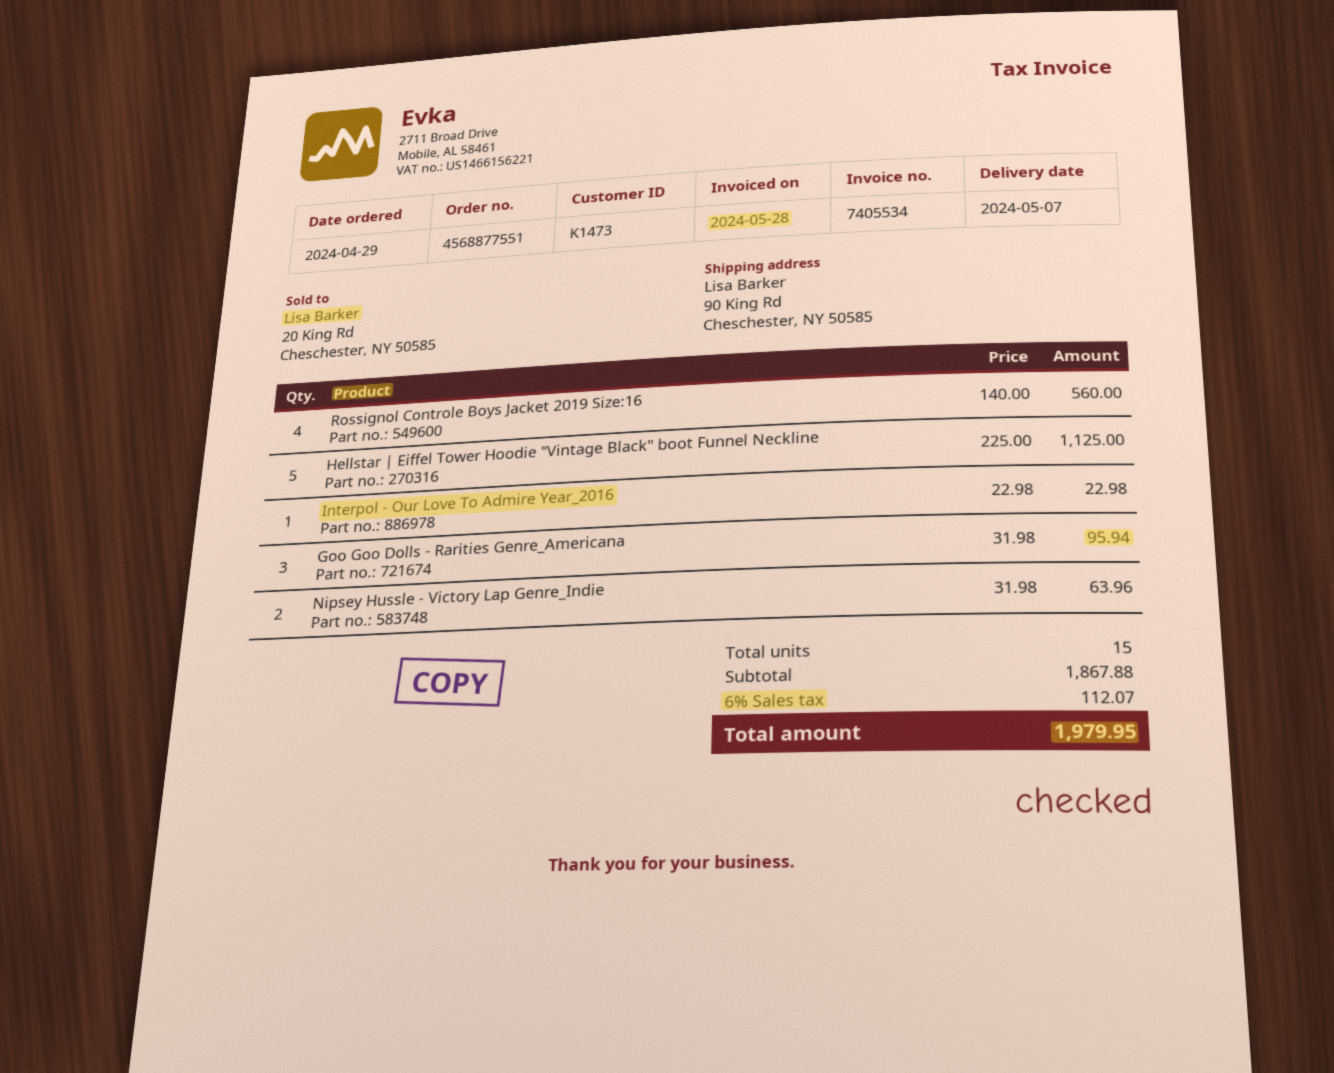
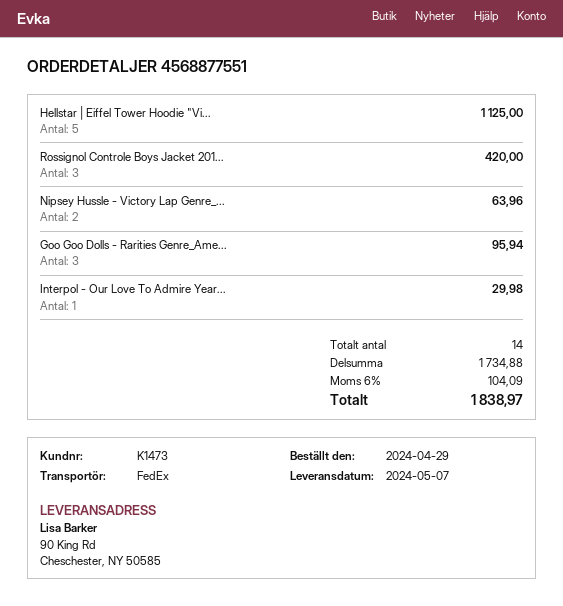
Rossignol Controle Boys Jacket 2019 Size:16: 4 for 560.00 -> 3 for 420.00
Interpol - Our Love To Admire Year_2016: 1 for 22.98 -> 1 for 29.98
total quantity: 15 -> 14
subtotal: 1867.88 -> 1734.88
tax: 6% = 112.07 -> 6% = 104.09
total: 1979.95 -> 1838.97

